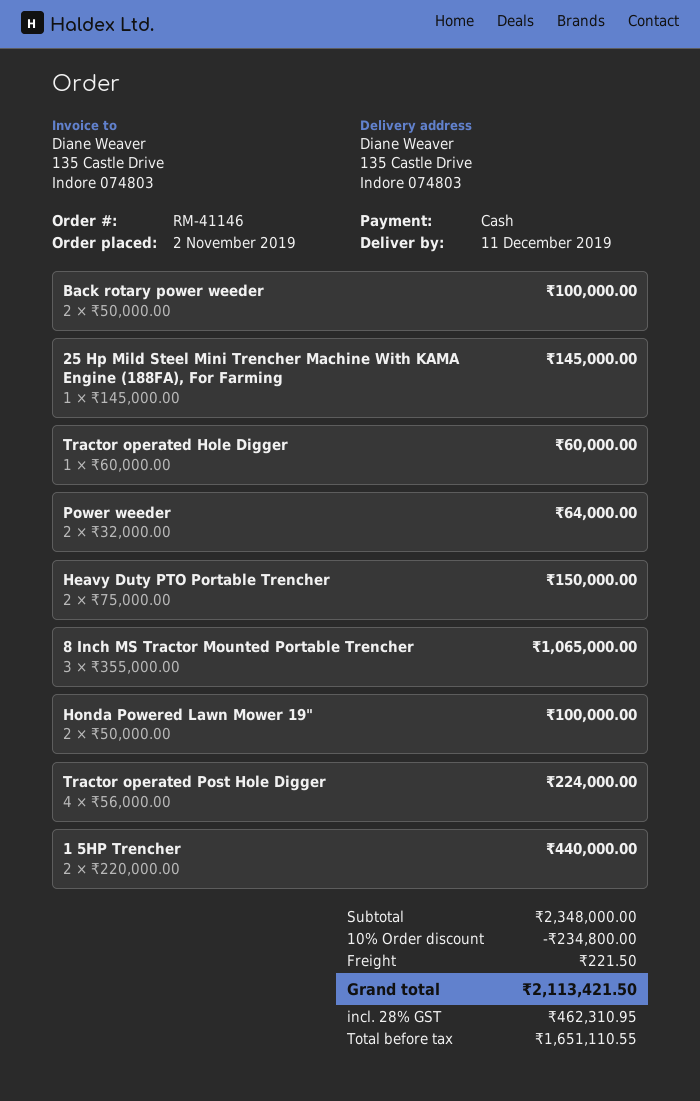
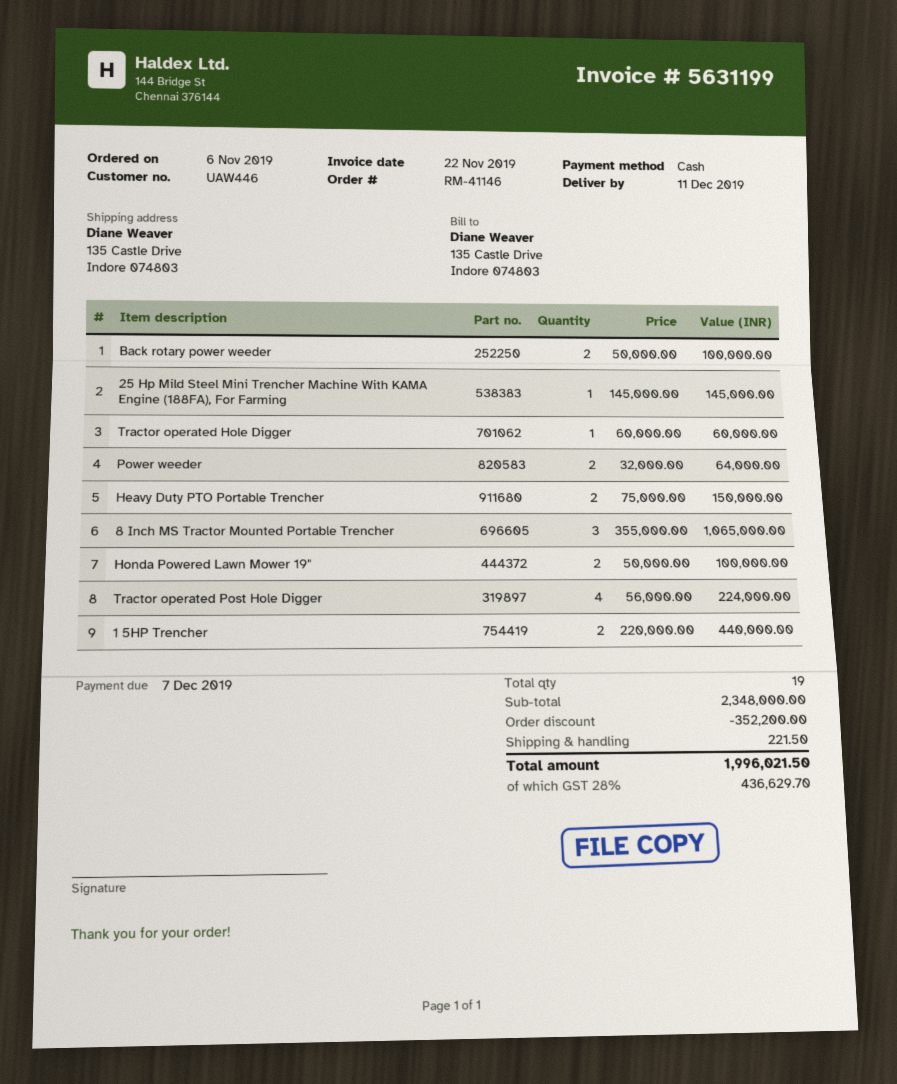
order date: 2019-11-02 -> 2019-11-06
discount: 234800.00 -> 352200.00
tax: 28% = 462310.95 -> 28% = 436629.70
total: 2113421.50 -> 1996021.50

